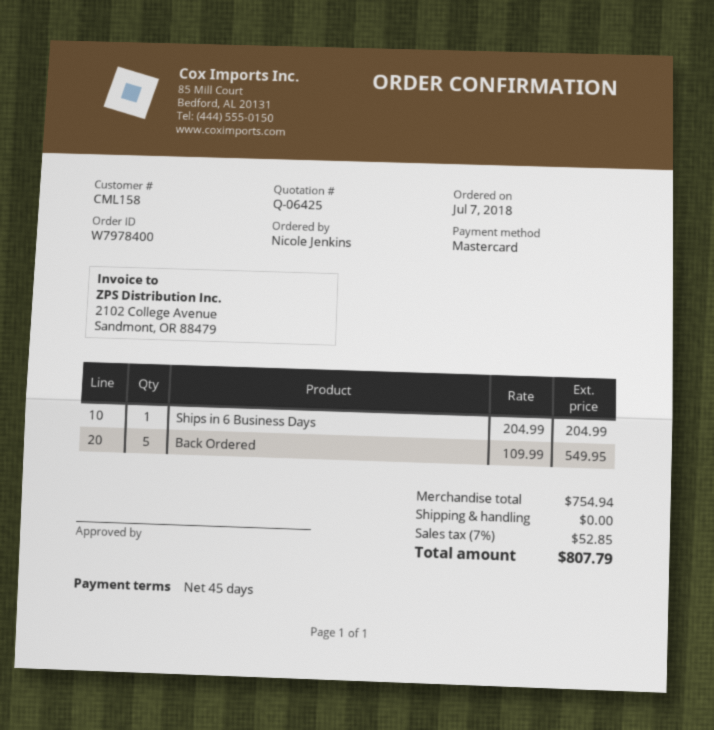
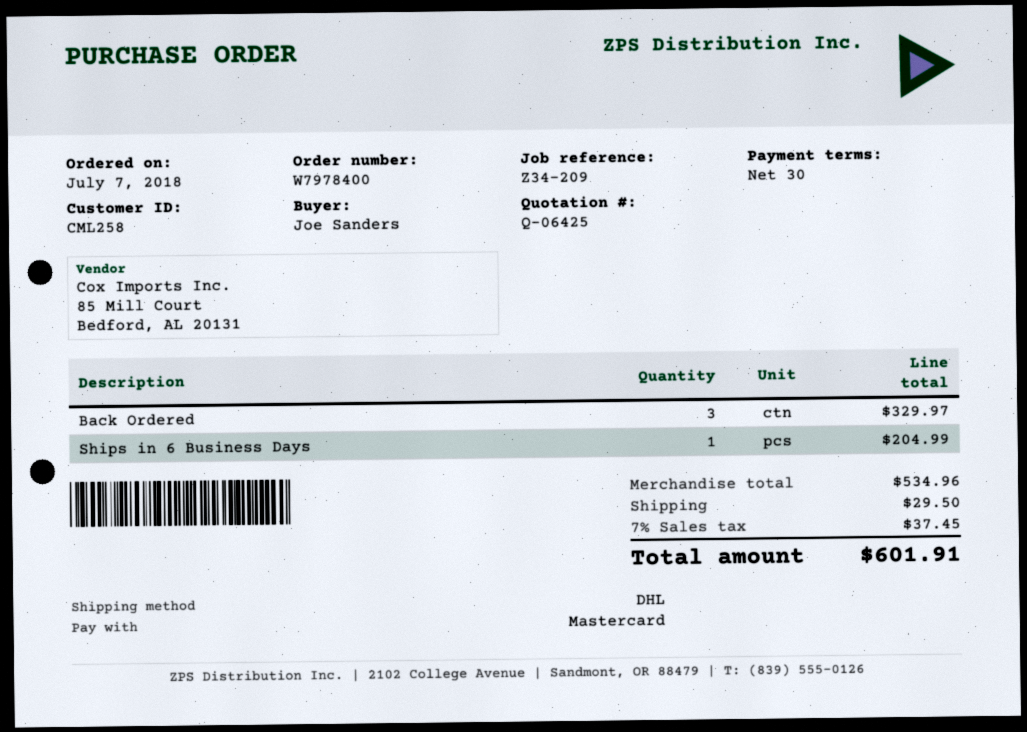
payment terms: 45 days -> 30 days
customer number: CML158 -> CML258
ordered by: Nicole Jenkins -> Joe Sanders
Back Ordered: 5 for 549.95 -> 3 for 329.97
subtotal: 754.94 -> 534.96
shipping: 0.00 -> 29.50
tax: 7% = 52.85 -> 7% = 37.45
total: 807.79 -> 601.91

